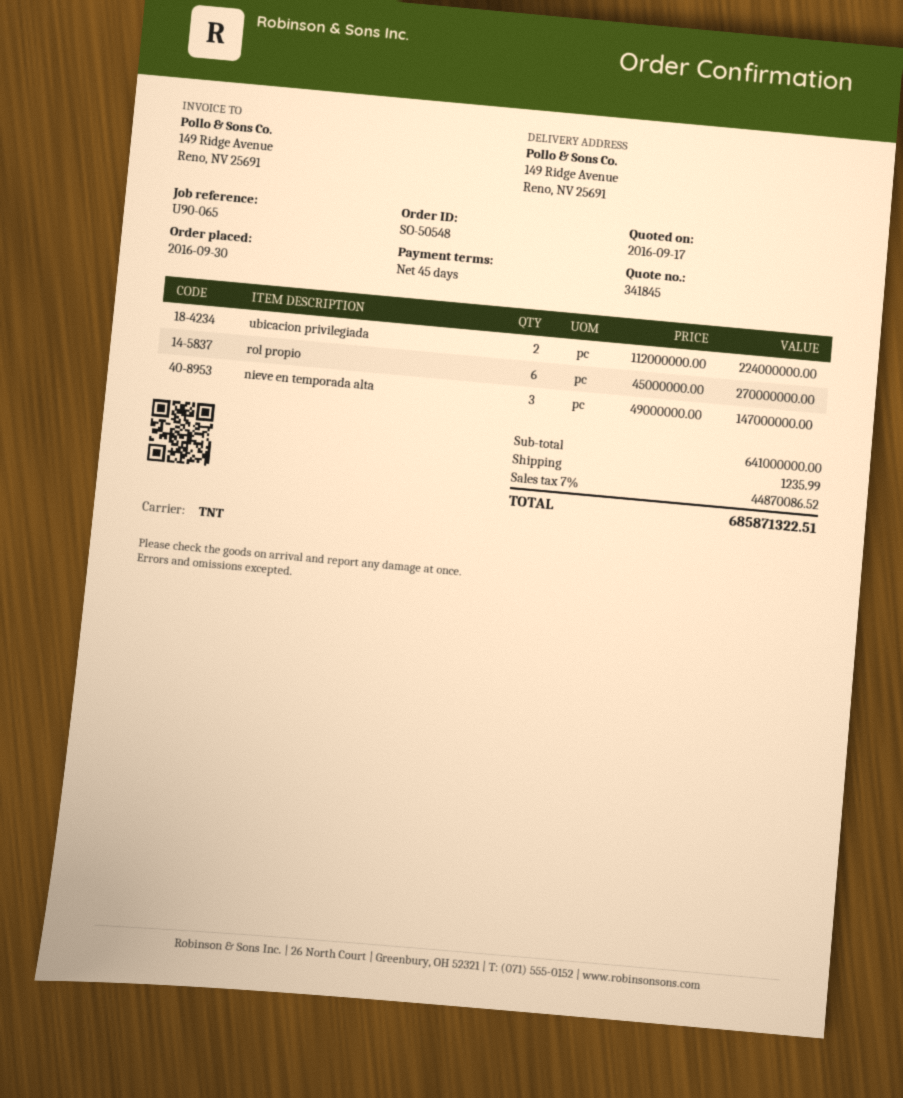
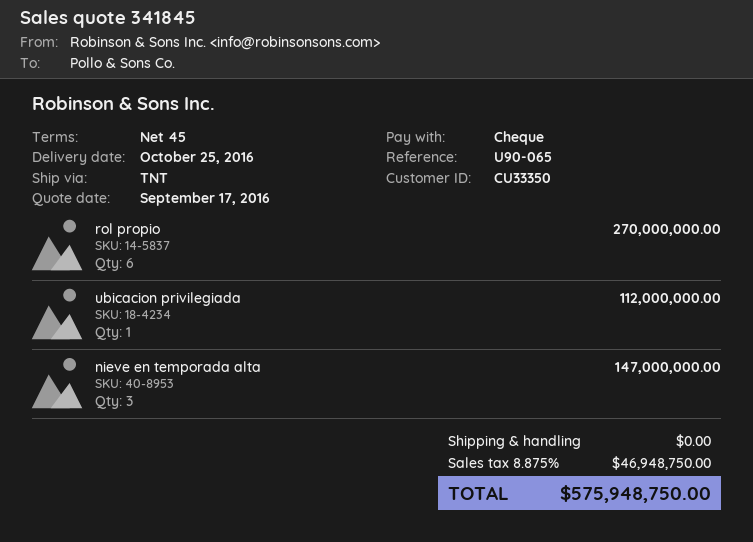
ubicacion privilegiada: 2 for 224000000.00 -> 1 for 112000000.00
shipping: 1235.99 -> 0.00
tax: 7% = 44870086.52 -> 8.875% = 46948750.00
total: 685871322.51 -> 575948750.00

